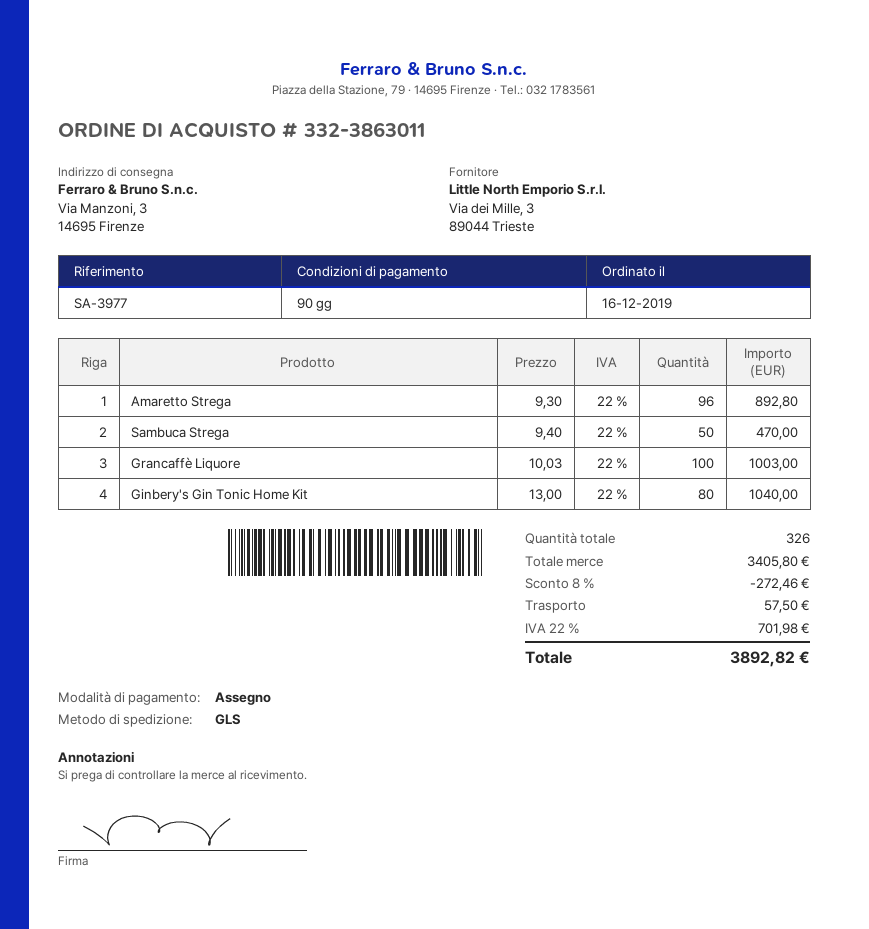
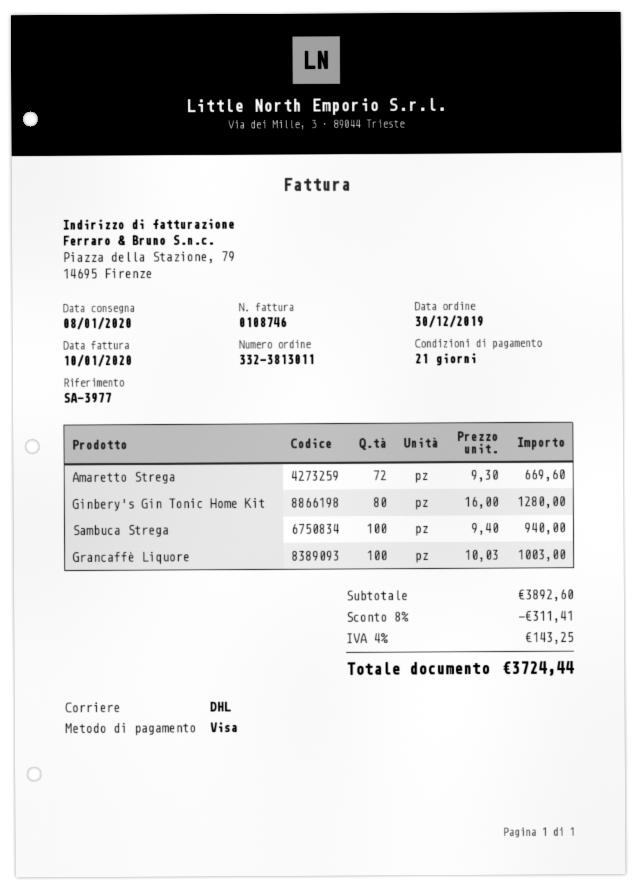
order number: 332-3863011 -> 332-3813011
order date: 2019-12-16 -> 2019-12-30
payment terms: 90 days -> 21 days
payment method: cheque -> Visa
shipping method: GLS -> DHL
Amaretto Strega: 96 x 9.30 = 892.80 -> 72 x 9.30 = 669.60
Sambuca Strega: 50 x 9.40 = 470.00 -> 100 x 9.40 = 940.00
Ginbery's Gin Tonic Home Kit: 80 x 13.00 = 1040.00 -> 80 x 16.00 = 1280.00
subtotal: 3405.80 -> 3892.60
discount: 8% = 272.46 -> 8% = 311.41
shipping: 57.50 -> none
tax: 22% = 701.98 -> 4% = 143.25
total: 3892.82 -> 3724.44

